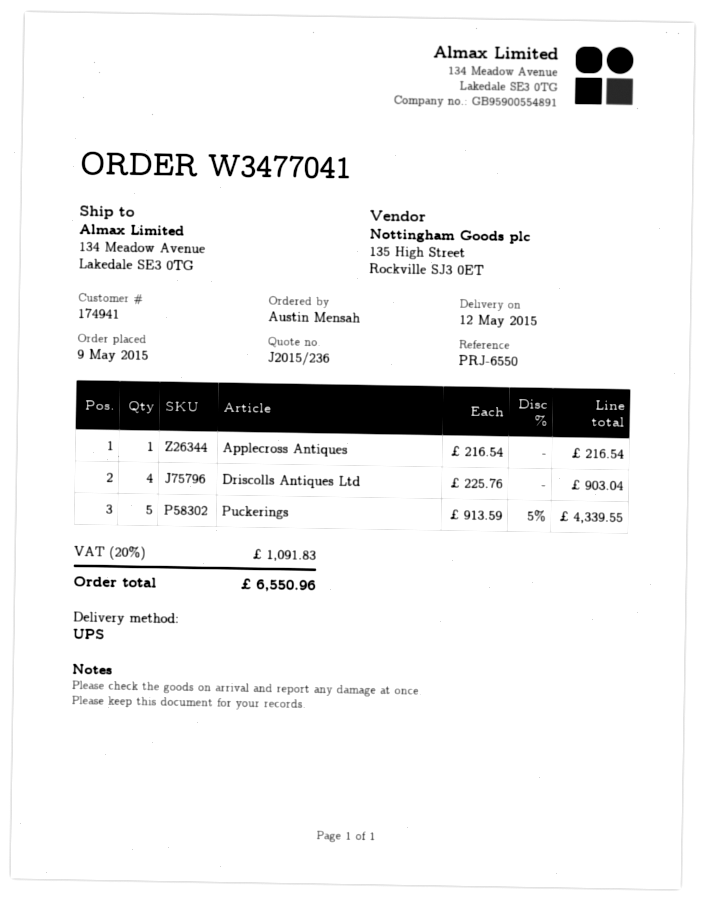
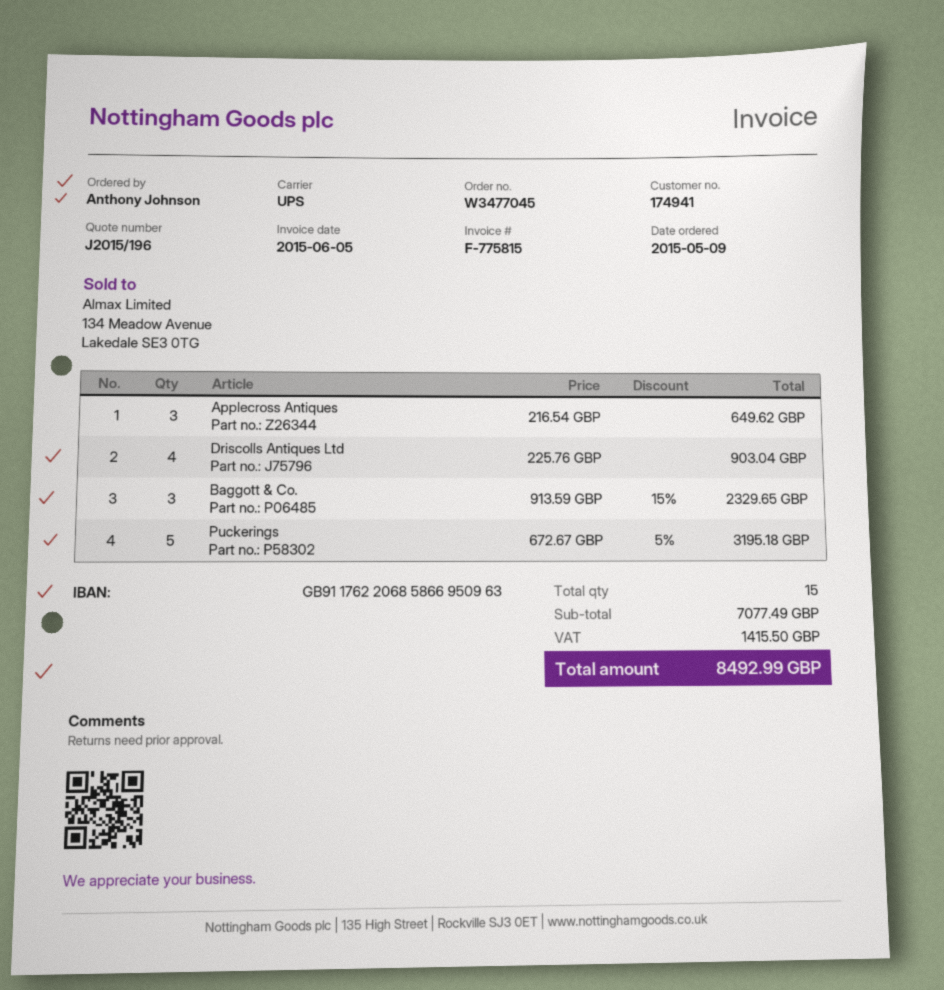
quote number: J2015/236 -> J2015/196
order number: W3477041 -> W3477045
ordered by: Austin Mensah -> Anthony Johnson
Applecross Antiques: 1 x 216.54 = 216.54 -> 3 x 216.54 = 649.62
Puckerings: 5 x 913.59 - 5% = 4339.55 -> 5 x 672.67 - 5% = 3195.18
Baggott & Co.: none -> 3 x 913.59 - 15% = 2329.65
tax: 1091.83 -> 1415.50
total: 6550.96 -> 8492.99

